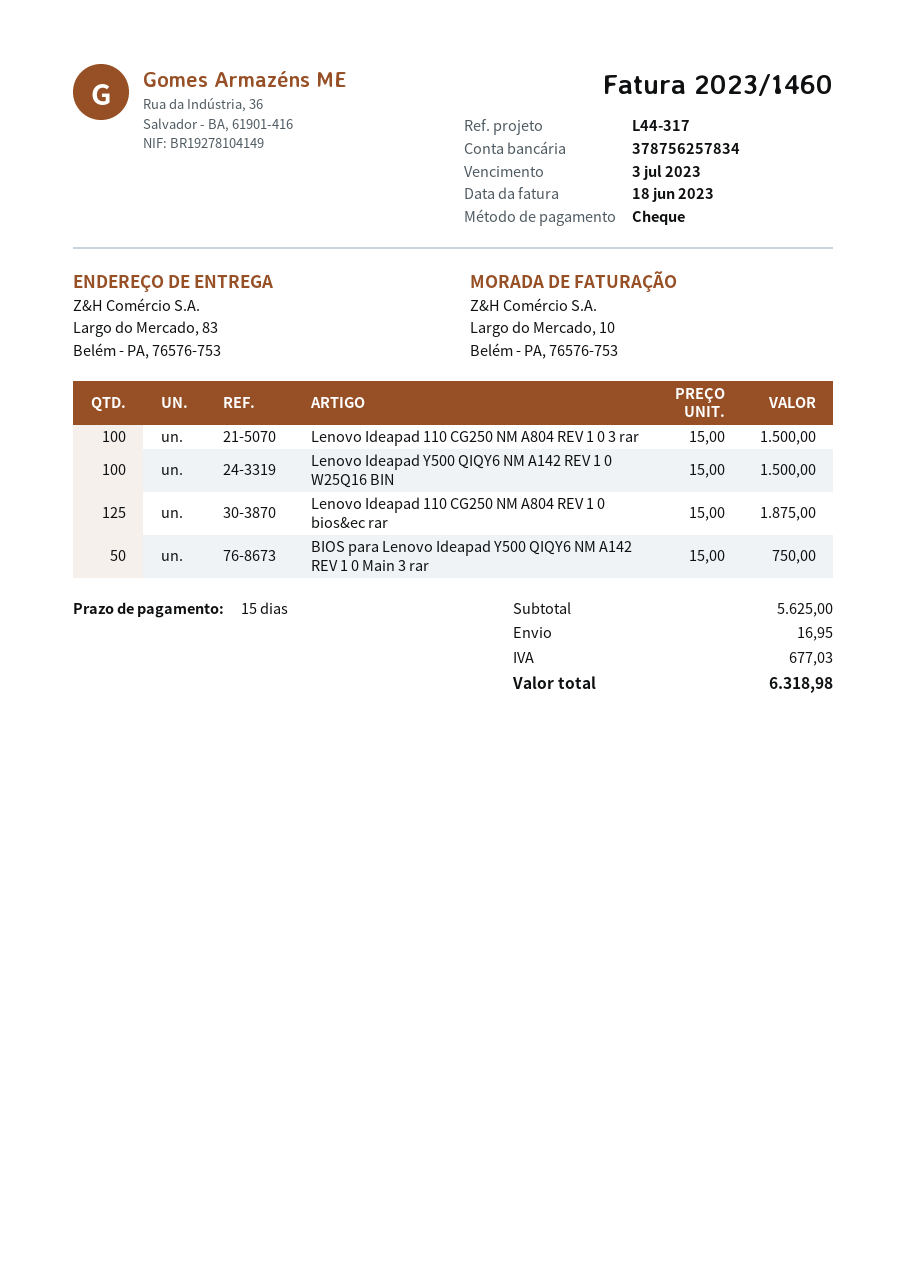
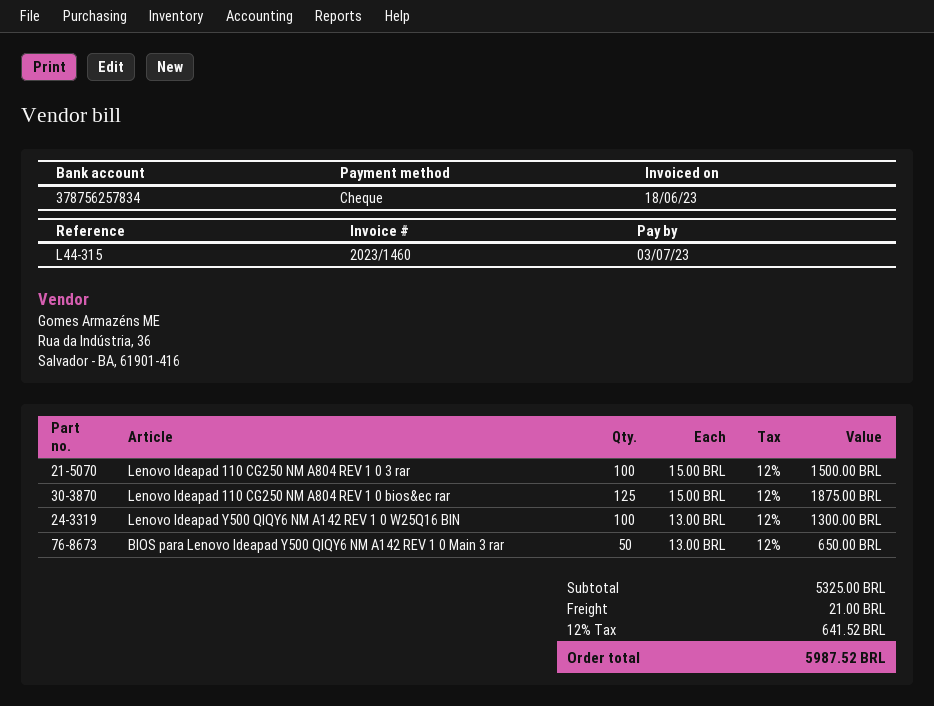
reference: L44-317 -> L44-315
Lenovo Ideapad Y500 QIQY6 NM A142 REV 1 0 W25Q16 BIN: 100 x 15.00 = 1500.00 -> 100 x 13.00 = 1300.00
BIOS para Lenovo Ideapad Y500 QIQY6 NM A142 REV 1 0 Main 3 rar: 50 x 15.00 = 750.00 -> 50 x 13.00 = 650.00
subtotal: 5625.00 -> 5325.00
shipping: 16.95 -> 21.00
tax: 677.03 -> 641.52
total: 6318.98 -> 5987.52

